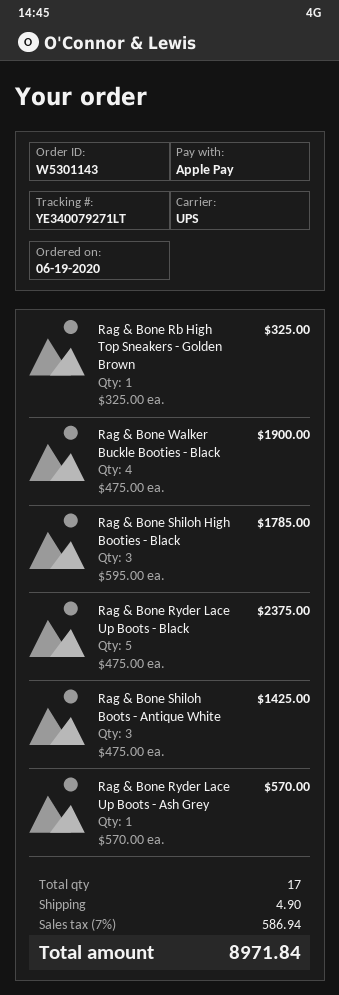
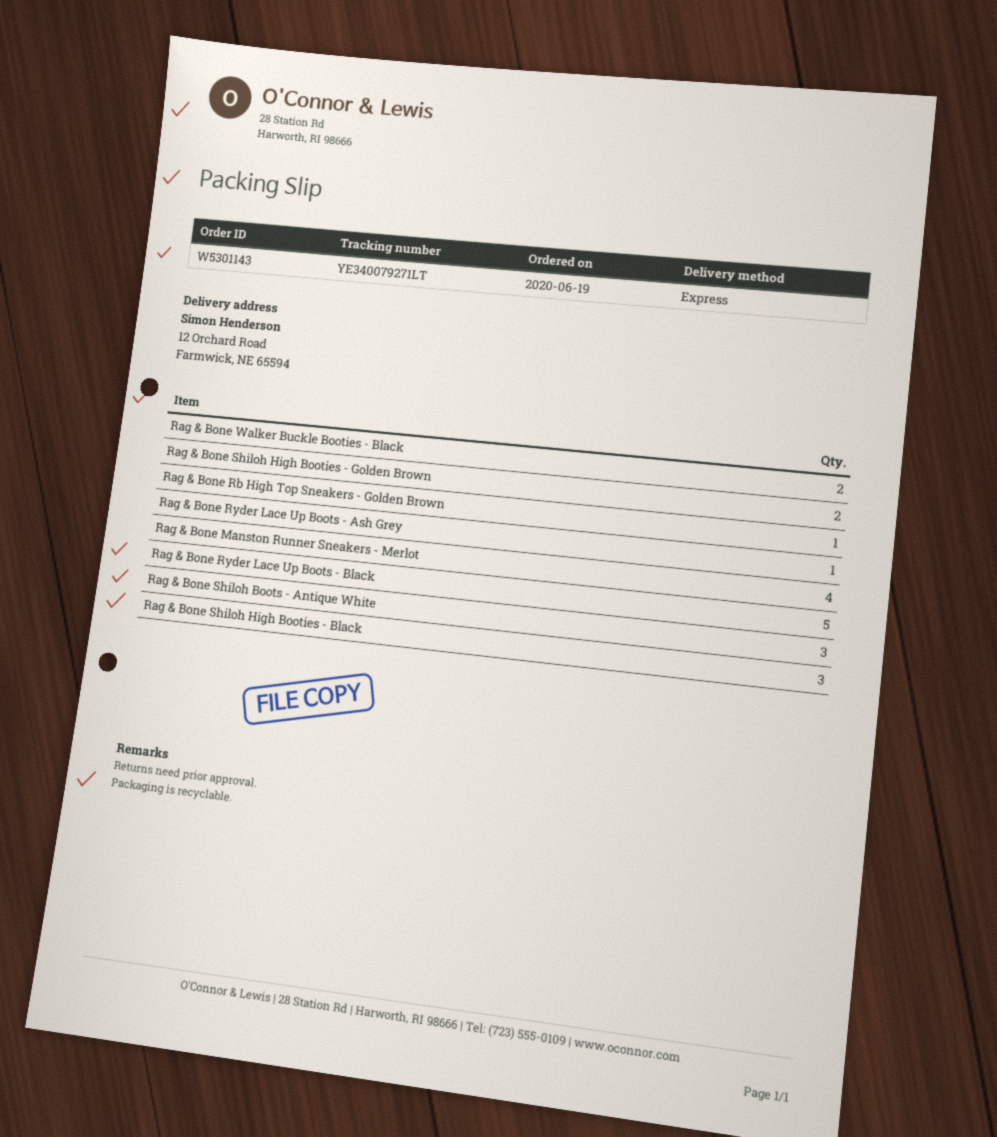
shipping method: UPS -> express
Rag & Bone Walker Buckle Booties - Black: 4 -> 2
Rag & Bone Shiloh High Booties - Golden Brown: none -> 2
Rag & Bone Manston Runner Sneakers - Merlot: none -> 4

